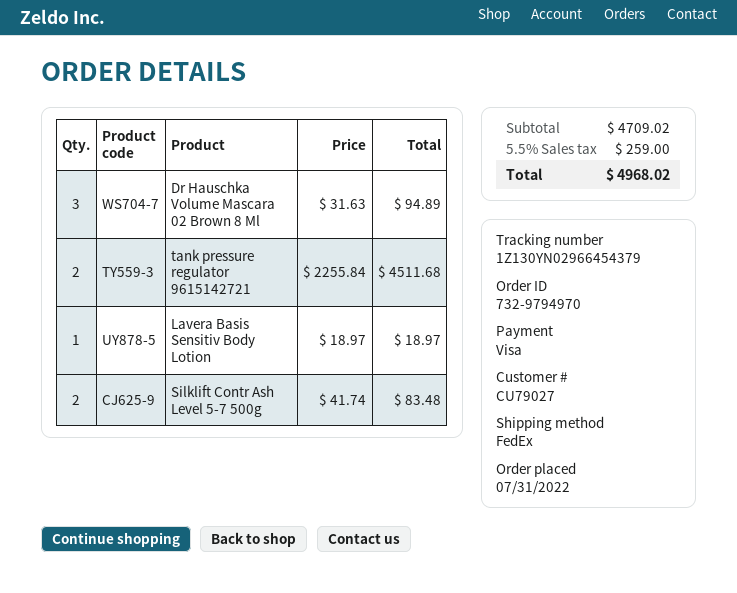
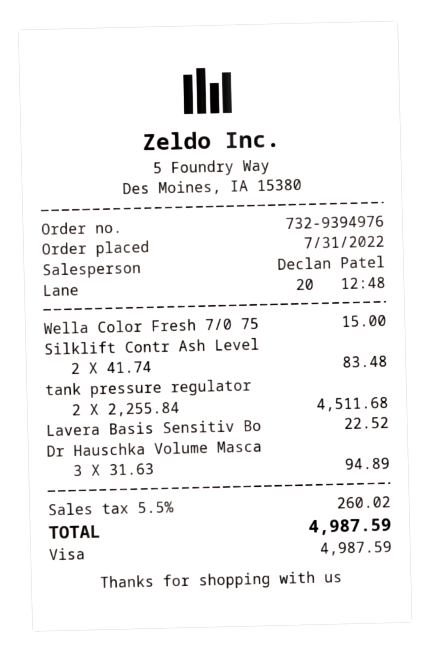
order number: 732-9794970 -> 732-9394976
Lavera Basis Sensitiv Body Lotion: 1 x 18.97 = 18.97 -> 1 x 22.52 = 22.52
Wella Color Fresh 7/0 75: none -> 1 x 15.00 = 15.00
tax: 5.5% = 259.00 -> 5.5% = 260.02
total: 4968.02 -> 4987.59

